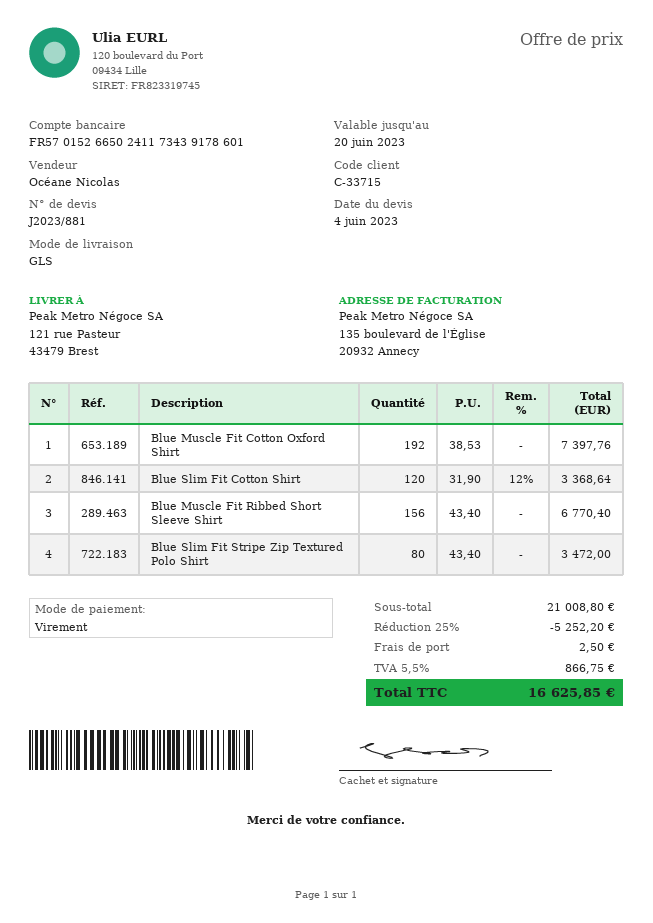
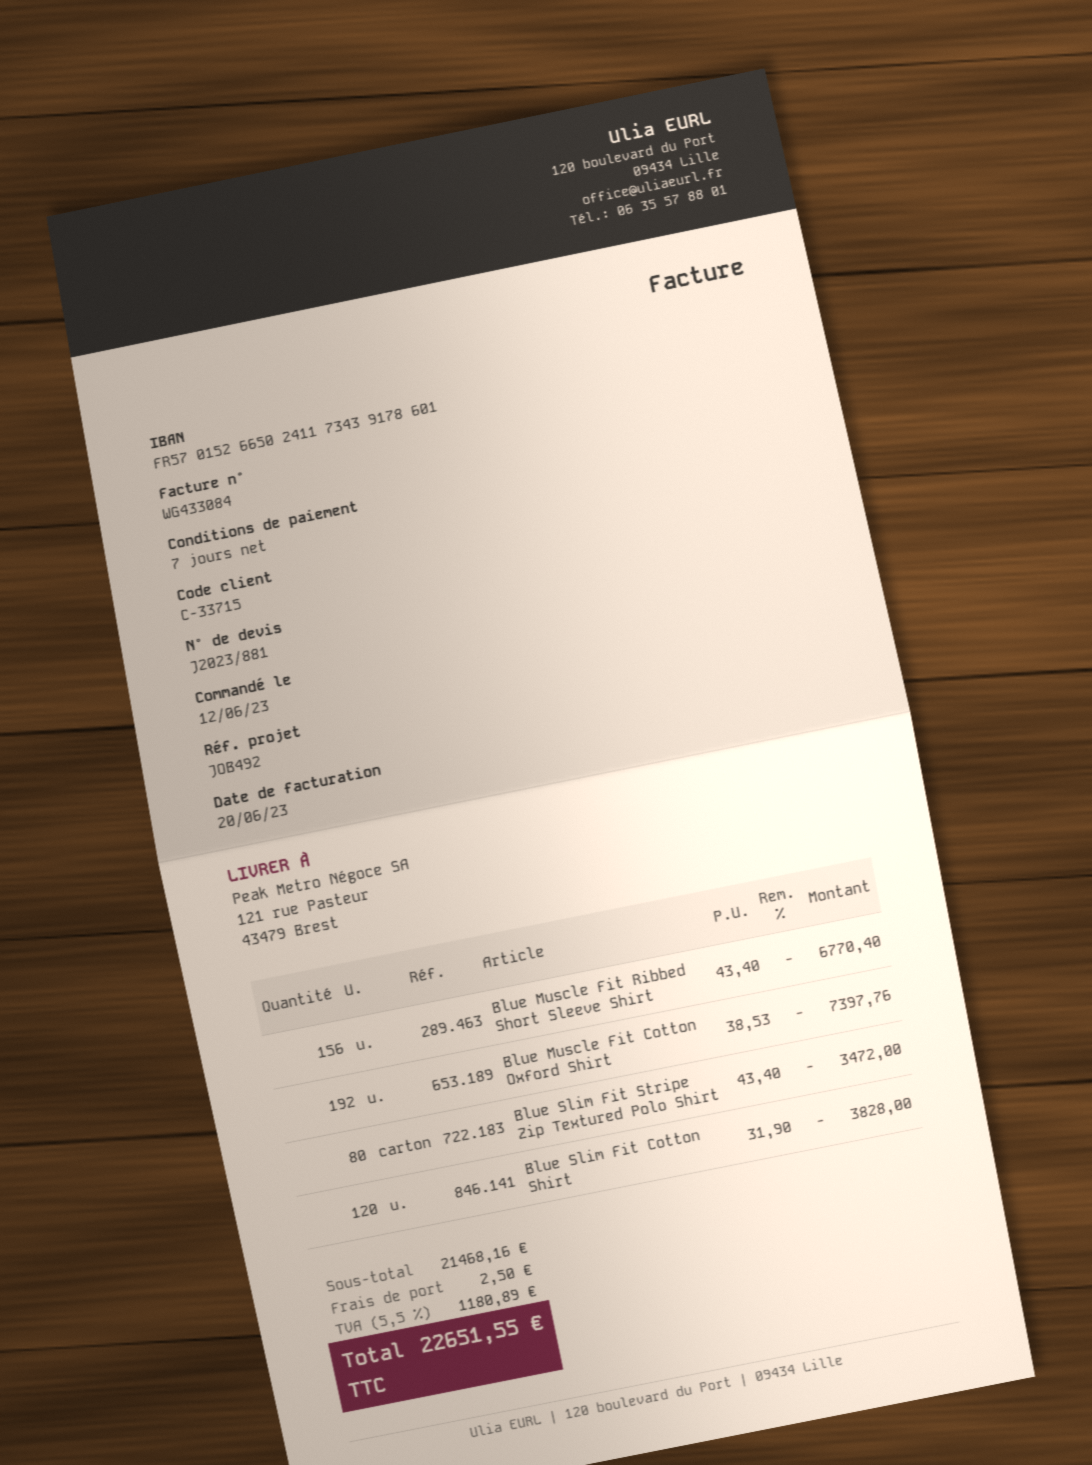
Blue Slim Fit Cotton Shirt: 120 x 31.90 - 12% = 3368.64 -> 120 x 31.90 = 3828.00
subtotal: 21008.80 -> 21468.16
discount: 25% = 5252.20 -> none
tax: 5.5% = 866.75 -> 5.5% = 1180.89
total: 16625.85 -> 22651.55

